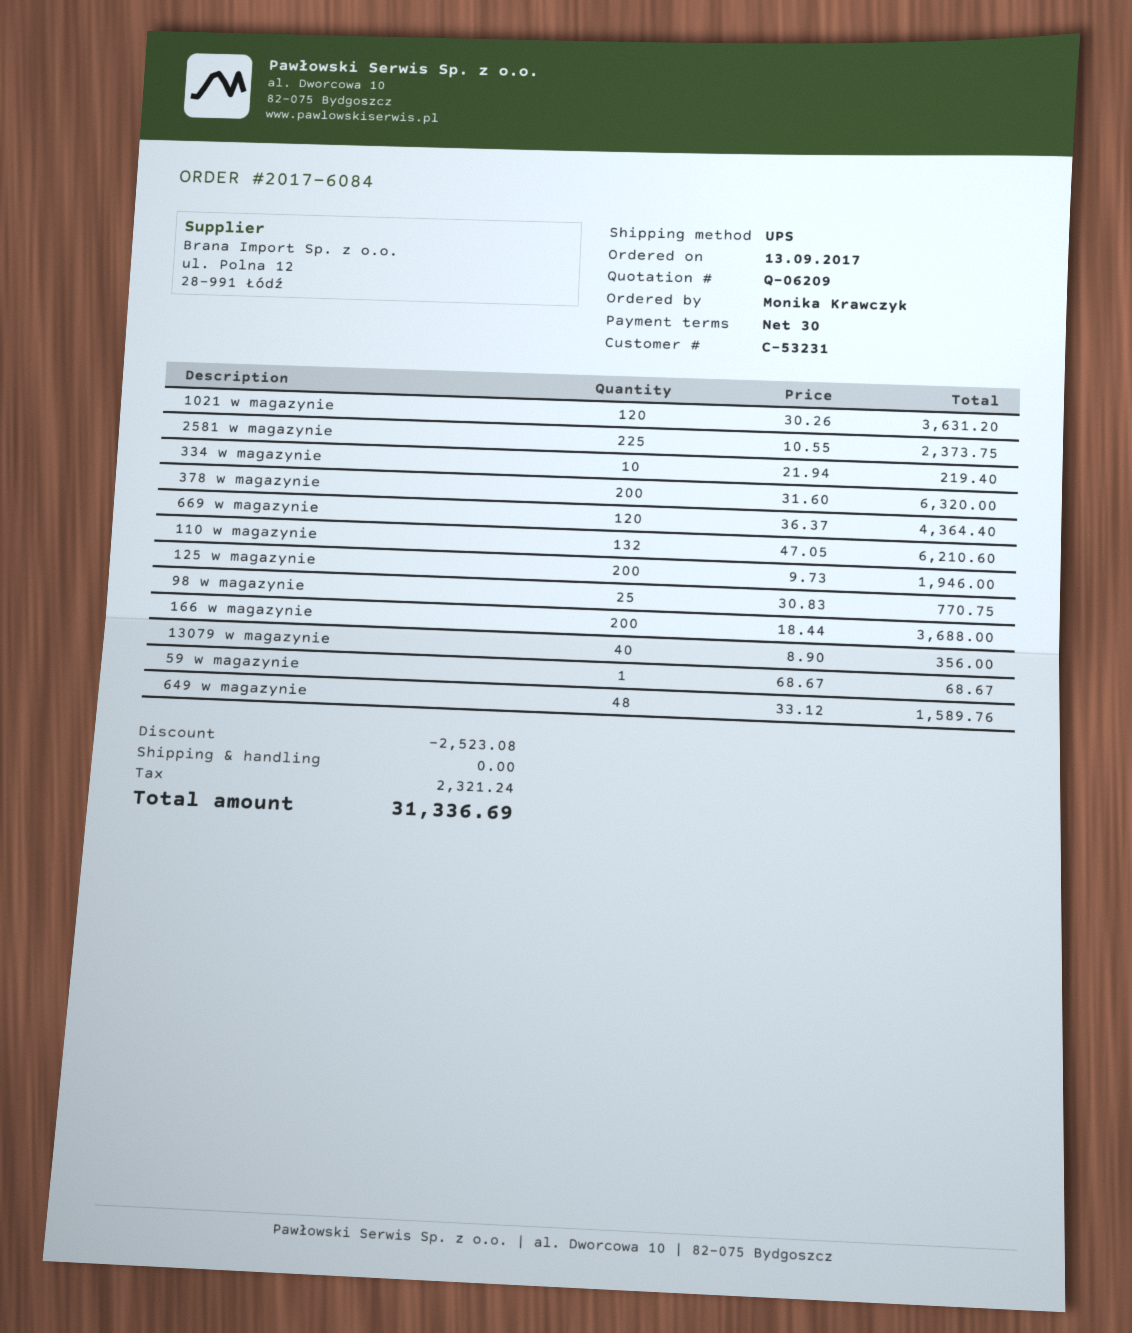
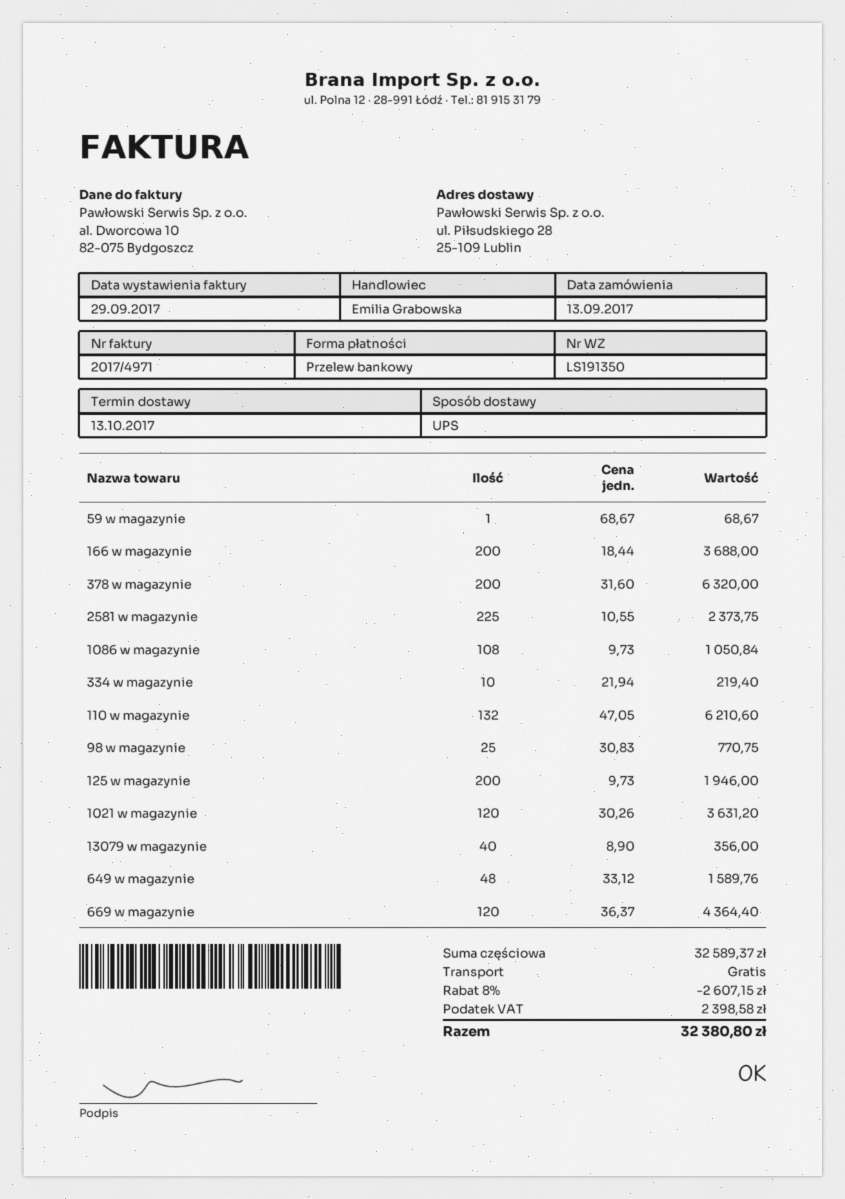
1086 w magazynie: none -> 108 x 9.73 = 1050.84
discount: 2523.08 -> 2607.15
tax: 2321.24 -> 2398.58
total: 31336.69 -> 32380.80

